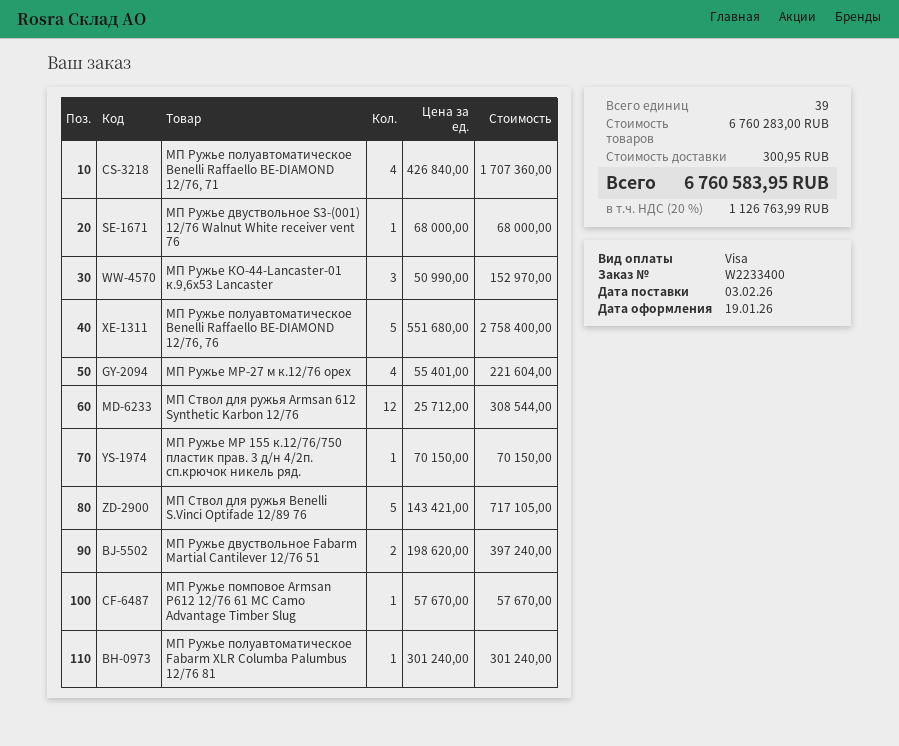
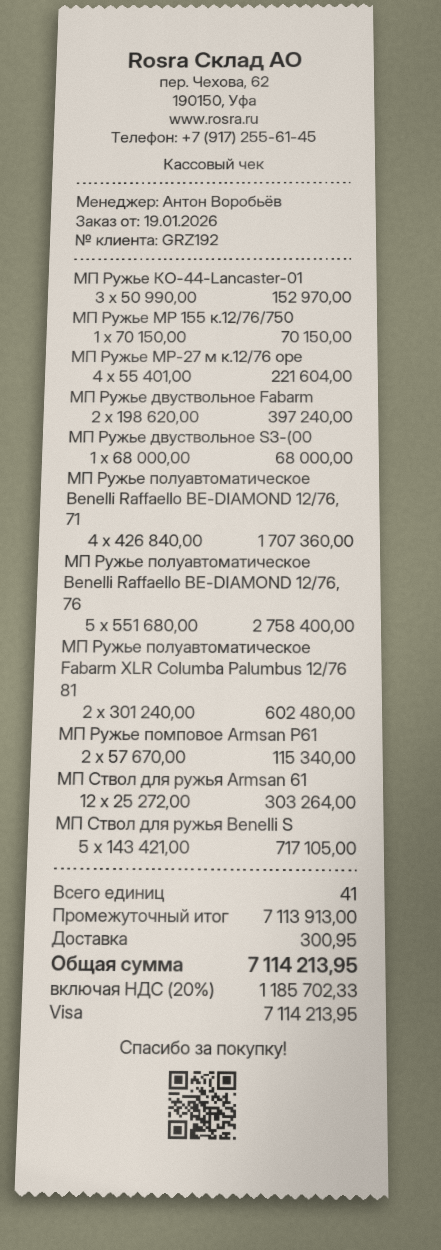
МП Ствол для ружья Armsan 612 Synthetic Karbon 12/76: 12 x 25712.00 = 308544.00 -> 12 x 25272.00 = 303264.00
МП Ружье помповое Armsan P612 12/76 61 MC Camo Advantage Timber Slug: 1 x 57670.00 = 57670.00 -> 2 x 57670.00 = 115340.00
МП Ружье полуавтоматическое Fabarm XLR Columba Palumbus 12/76 81: 1 x 301240.00 = 301240.00 -> 2 x 301240.00 = 602480.00
total quantity: 39 -> 41
subtotal: 6760283.00 -> 7113913.00
tax: 20% = 1126763.99 -> 20% = 1185702.33
total: 6760583.95 -> 7114213.95

